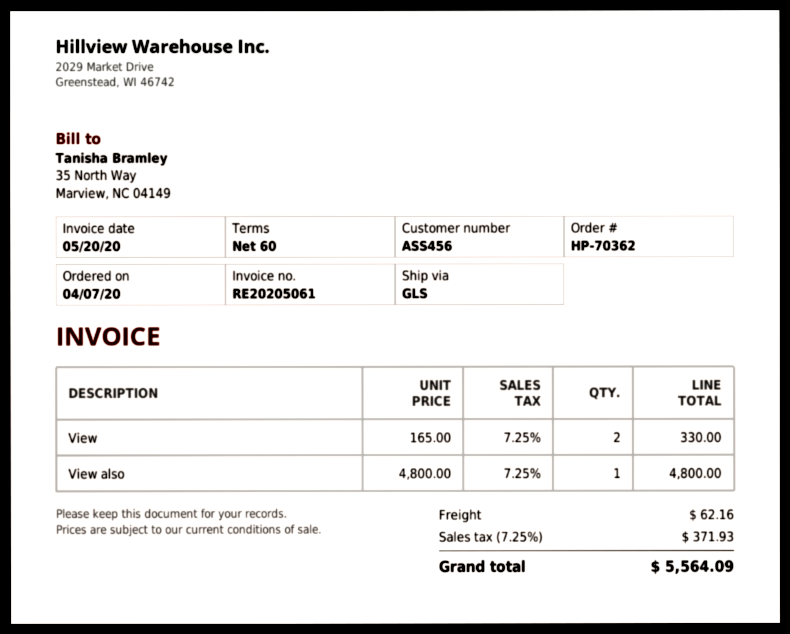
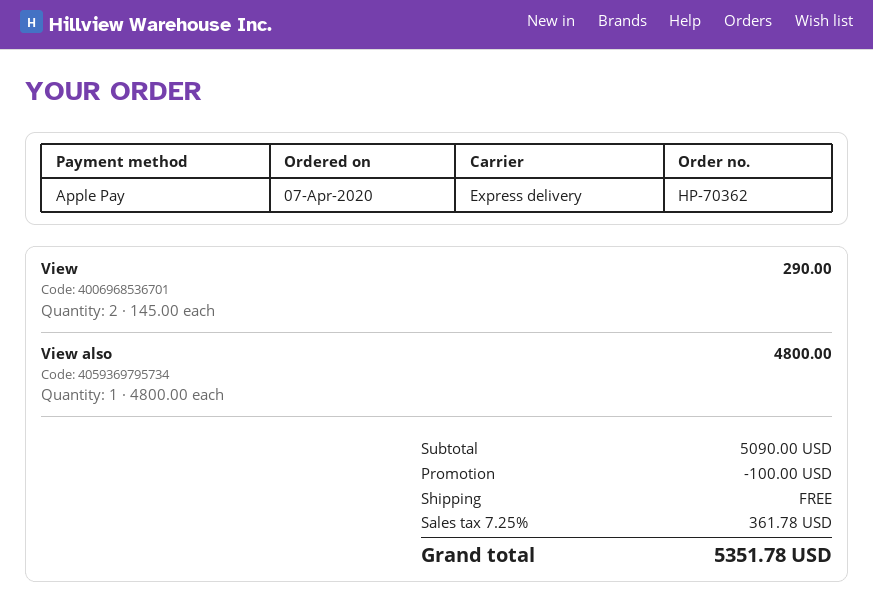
shipping method: GLS -> express
View: 2 x 165.00 = 330.00 -> 2 x 145.00 = 290.00
discount: none -> 100.00
shipping: 62.16 -> 0.00
tax: 7.25% = 371.93 -> 7.25% = 361.78
total: 5564.09 -> 5351.78

